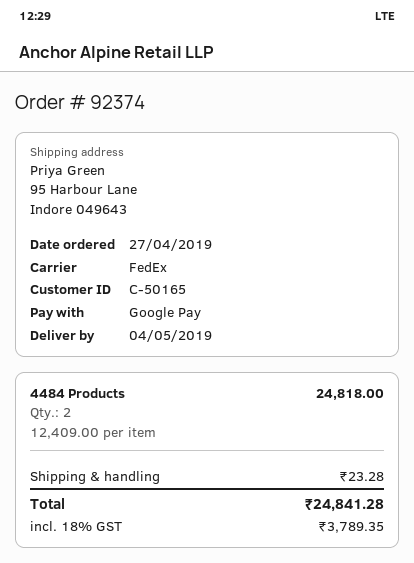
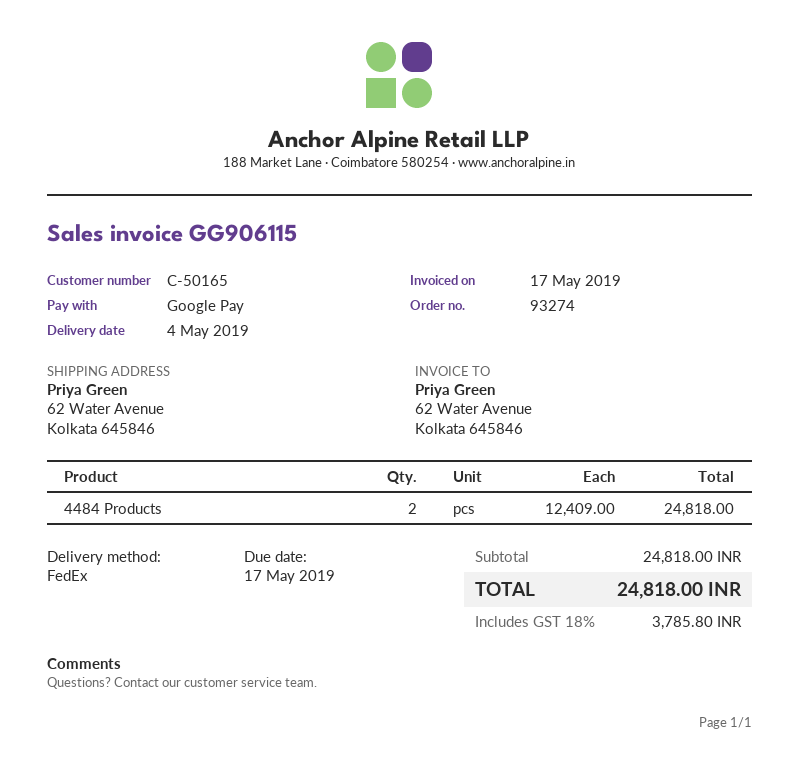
order number: 92374 -> 93274
ship to: 95 Harbour Lane, Indore 049643 -> 62 Water Avenue, Kolkata 645846
shipping: 23.28 -> none
tax: 18% = 3789.35 -> 18% = 3785.80
total: 24841.28 -> 24818.00

